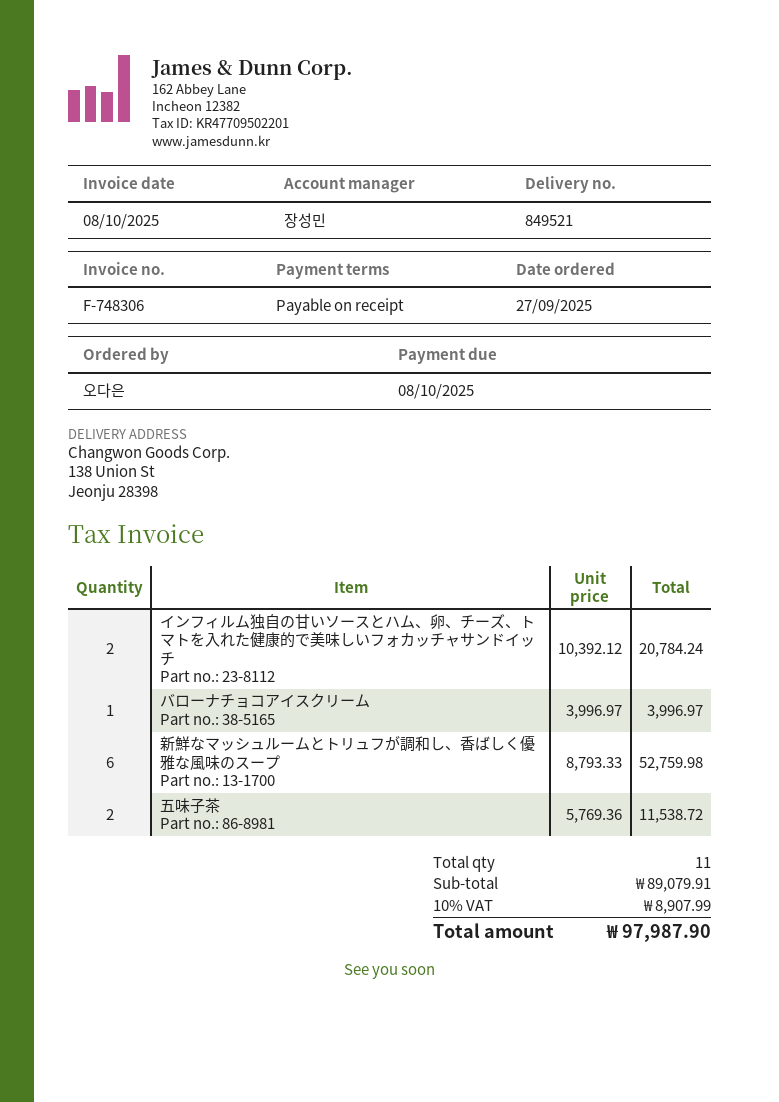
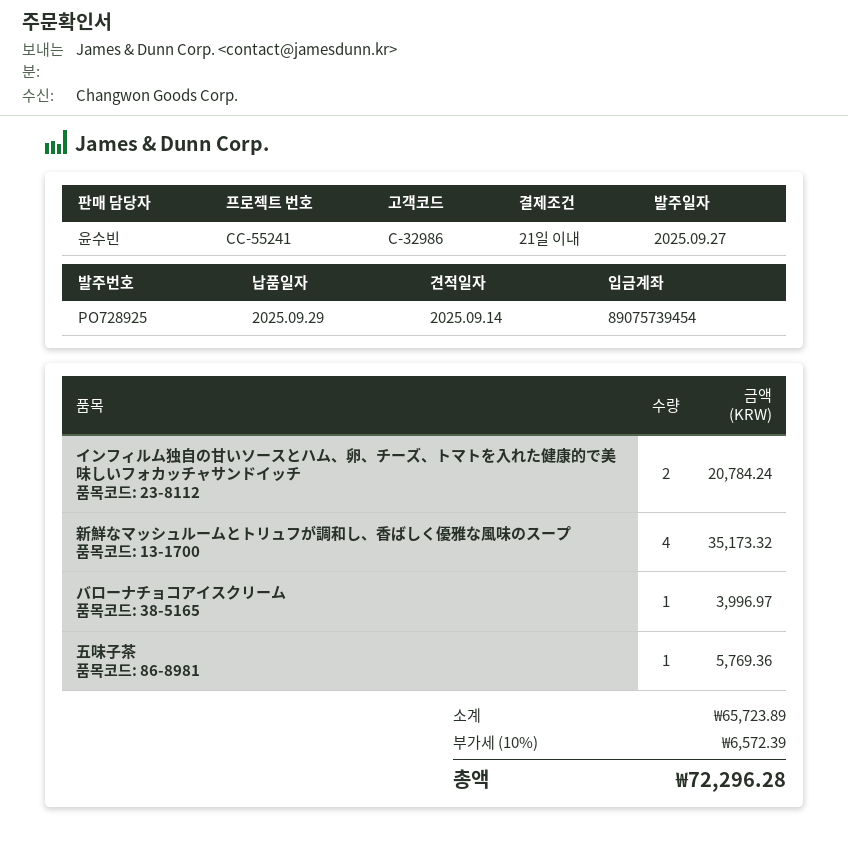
payment terms: on receipt -> 21 days
sales rep: 장성민 -> 윤수빈
新鮮なマッシュルームとトリュフが調和し、香ばしく優雅な風味のスープ: 6 for 52759.98 -> 4 for 35173.32
五味子茶: 2 for 11538.72 -> 1 for 5769.36
subtotal: 89079.91 -> 65723.89
tax: 10% = 8907.99 -> 10% = 6572.39
total: 97987.90 -> 72296.28

